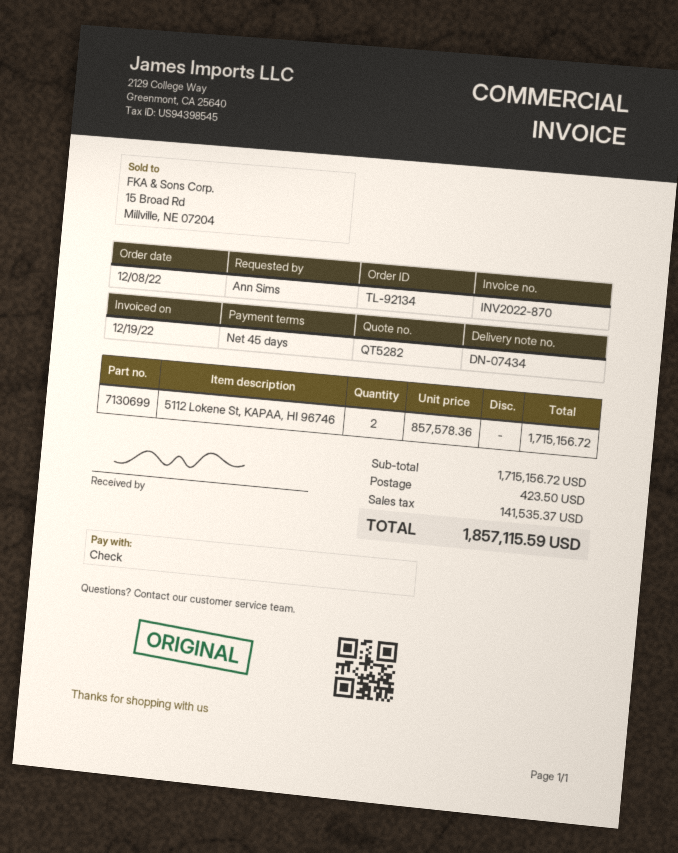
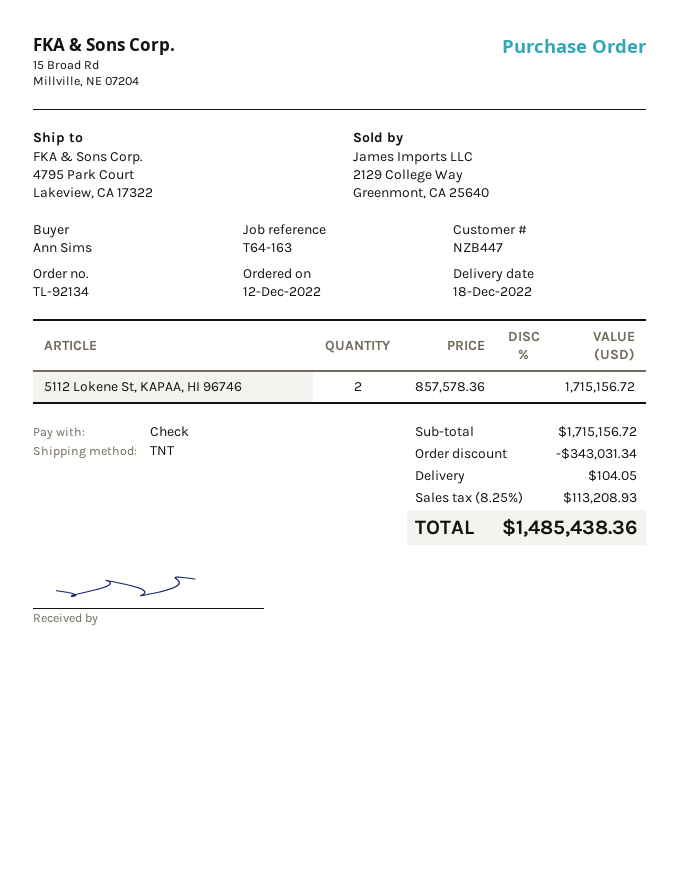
order date: 2022-12-08 -> 2022-12-12
discount: none -> 343031.34
shipping: 423.50 -> 104.05
tax: 141535.37 -> 113208.93
total: 1857115.59 -> 1485438.36

